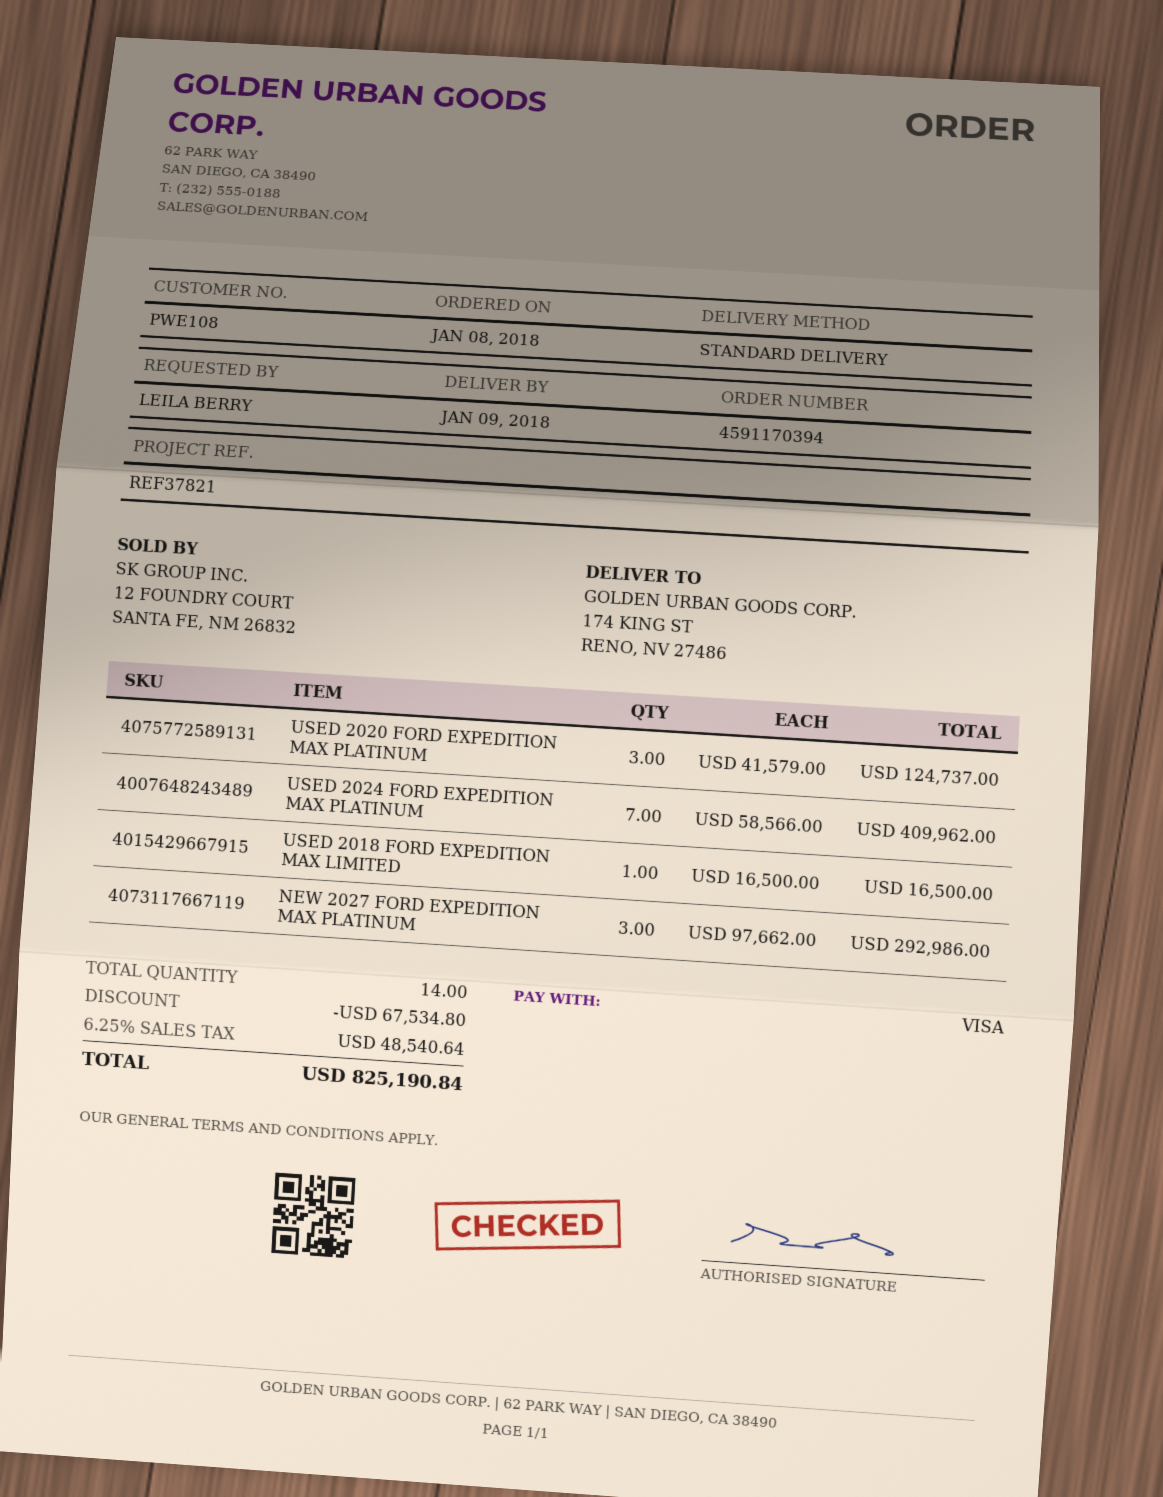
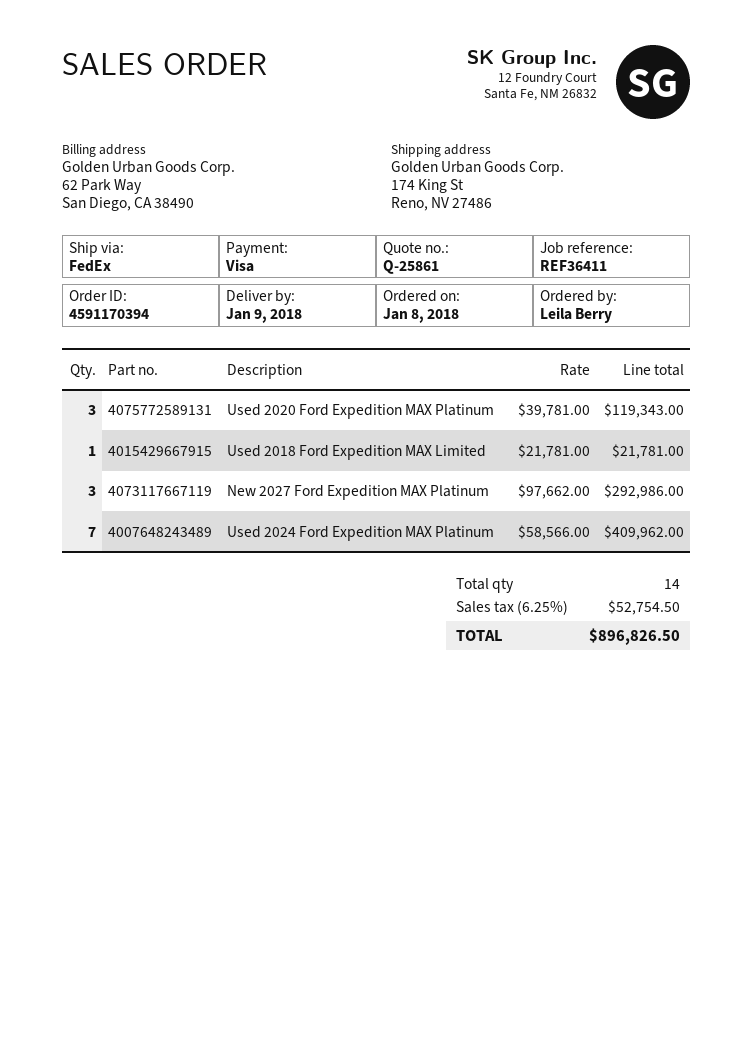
reference: REF37821 -> REF36411
shipping method: standard -> FedEx
USED 2020 FORD EXPEDITION MAX PLATINUM: 3 x 41579.00 = 124737.00 -> 3 x 39781.00 = 119343.00
USED 2018 FORD EXPEDITION MAX LIMITED: 1 x 16500.00 = 16500.00 -> 1 x 21781.00 = 21781.00
discount: 67534.80 -> none
tax: 6.25% = 48540.64 -> 6.25% = 52754.50
total: 825190.84 -> 896826.50

